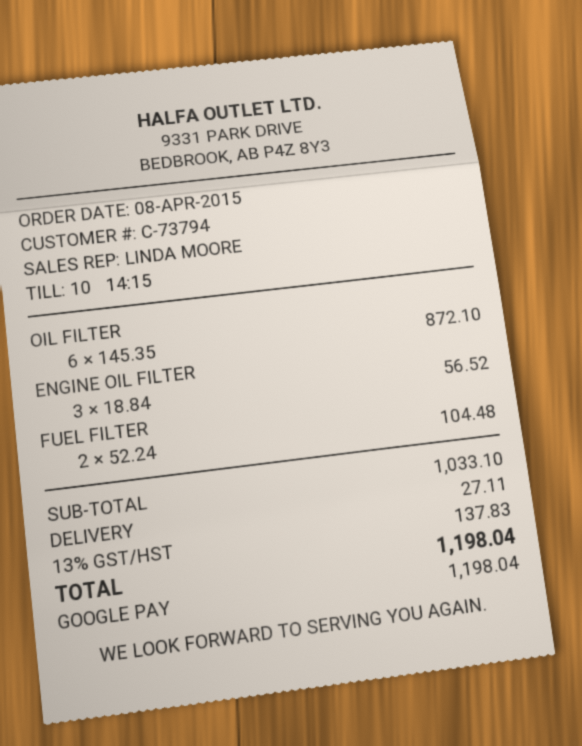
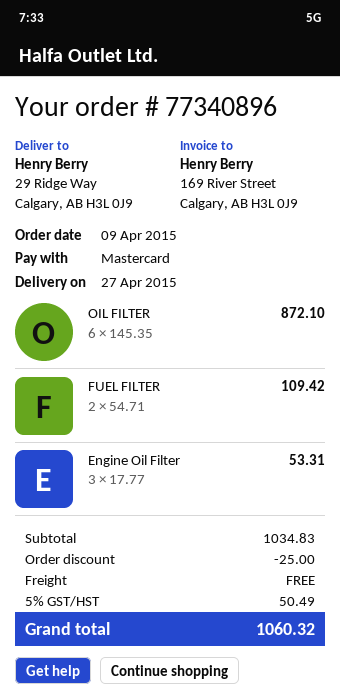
order date: 2015-04-08 -> 2015-04-09
payment method: Google Pay -> Mastercard
ENGINE OIL FILTER: 3 x 18.84 = 56.52 -> 3 x 17.77 = 53.31
FUEL FILTER: 2 x 52.24 = 104.48 -> 2 x 54.71 = 109.42
subtotal: 1033.10 -> 1034.83
discount: none -> 25.00
shipping: 27.11 -> 0.00
tax: 13% = 137.83 -> 5% = 50.49
total: 1198.04 -> 1060.32

